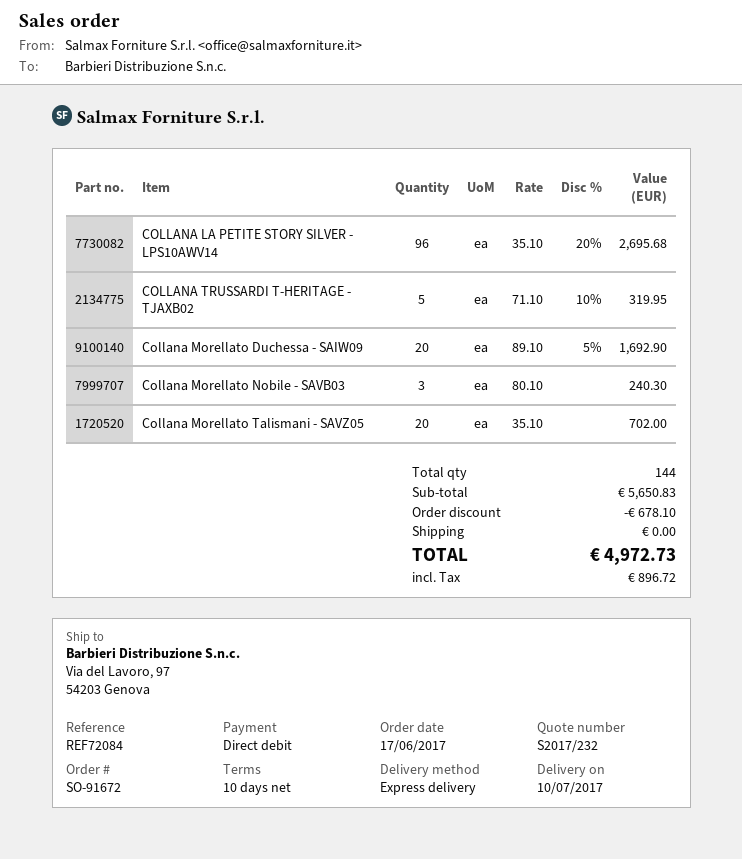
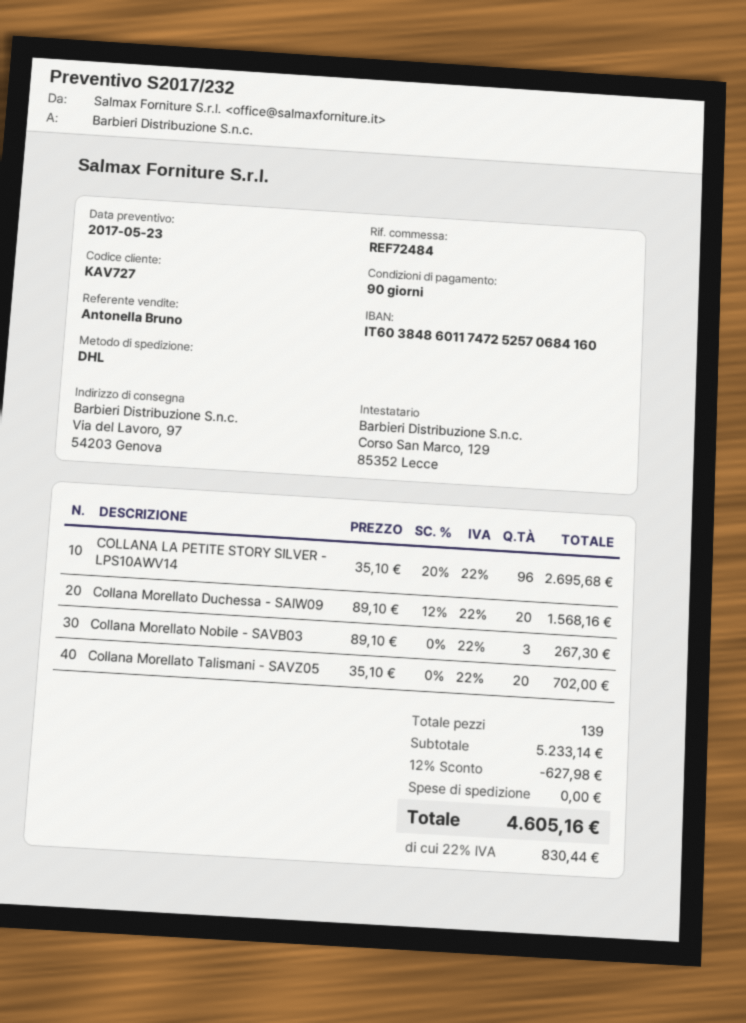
payment terms: 10 days -> 90 days
reference: REF72084 -> REF72484
shipping method: express -> DHL
COLLANA TRUSSARDI T-HERITAGE - TJAXB02: 5 x 71.10 - 10% = 319.95 -> none
Collana Morellato Duchessa - SAIW09: 20 x 89.10 - 5% = 1692.90 -> 20 x 89.10 - 12% = 1568.16
Collana Morellato Nobile - SAVB03: 3 x 80.10 = 240.30 -> 3 x 89.10 = 267.30
total quantity: 144 -> 139
subtotal: 5650.83 -> 5233.14
discount: 678.10 -> 627.98
tax: 896.72 -> 830.44
total: 4972.73 -> 4605.16

